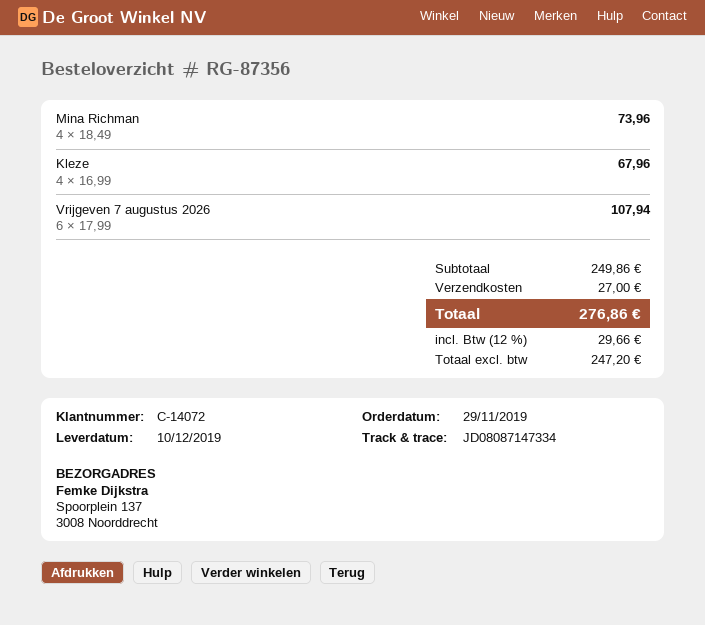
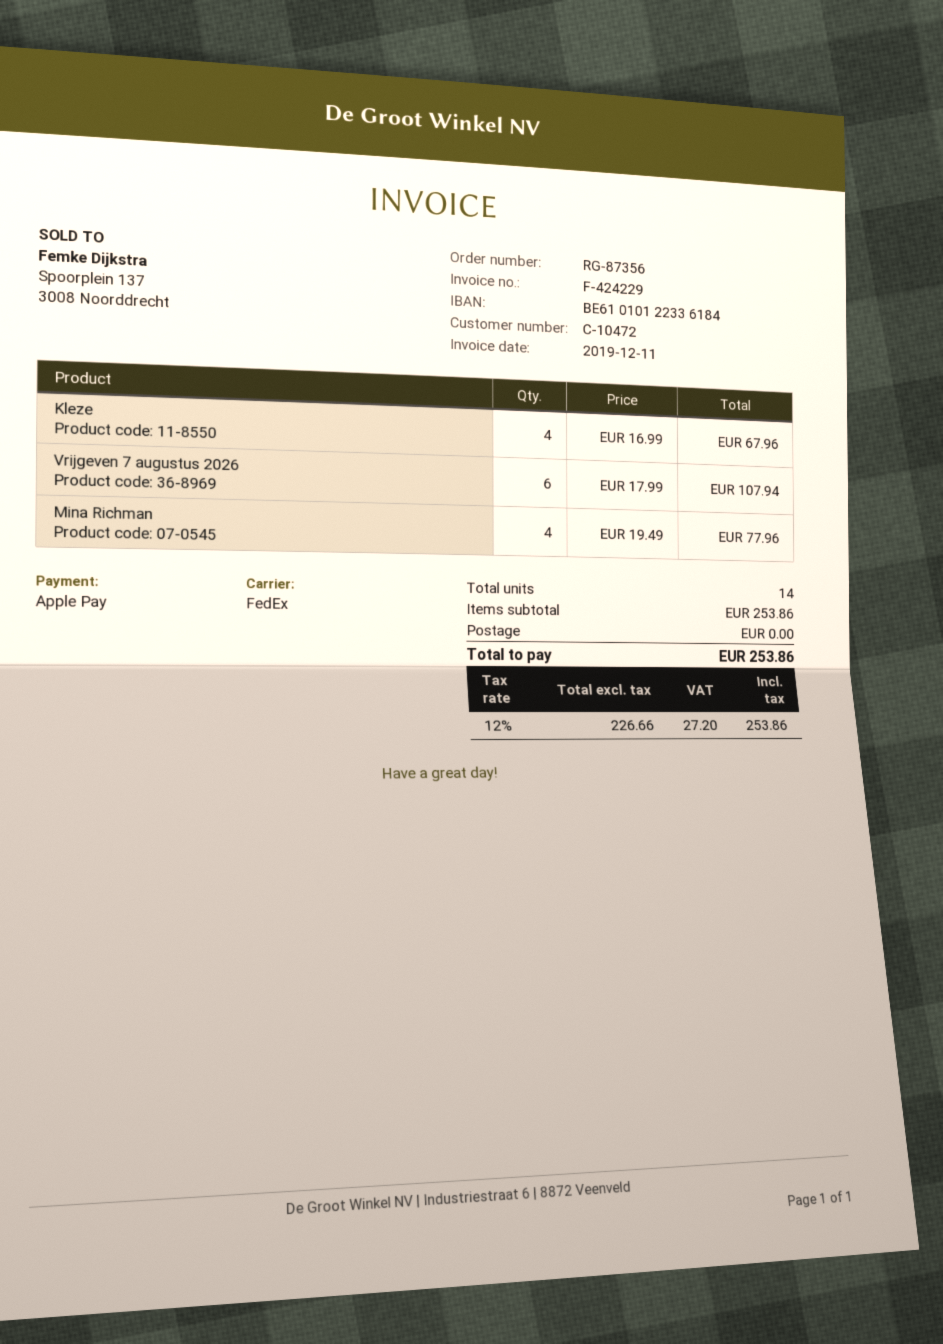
customer number: C-14072 -> C-10472
Mina Richman: 4 x 18.49 = 73.96 -> 4 x 19.49 = 77.96
subtotal: 249.86 -> 253.86
shipping: 27.00 -> 0.00
net: 247.20 -> 226.66
tax: 12% = 29.66 -> 12% = 27.20
total: 276.86 -> 253.86

